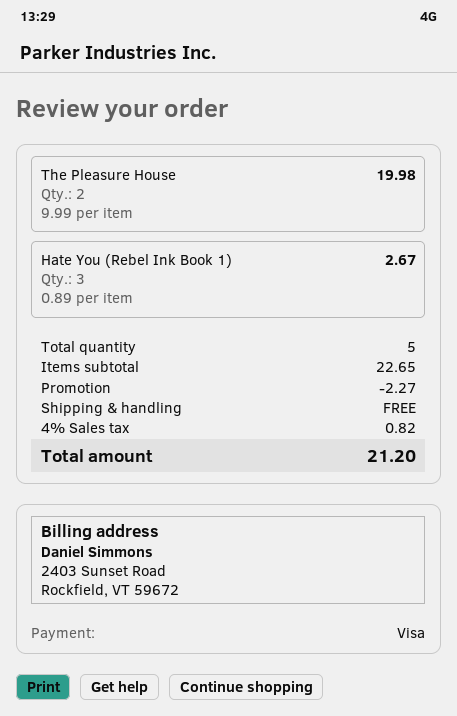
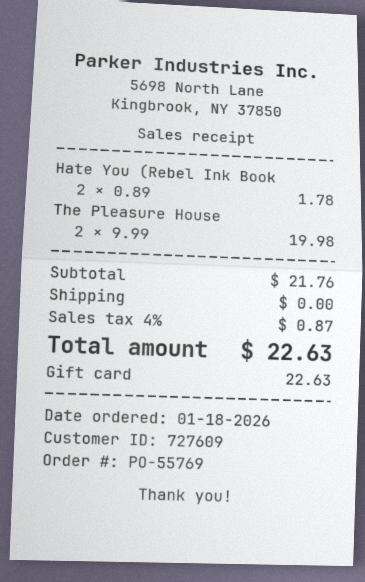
payment method: Visa -> gift card
Hate You (Rebel Ink Book 1): 3 x 0.89 = 2.67 -> 2 x 0.89 = 1.78
subtotal: 22.65 -> 21.76
discount: 2.27 -> none
tax: 4% = 0.82 -> 4% = 0.87
total: 21.20 -> 22.63

